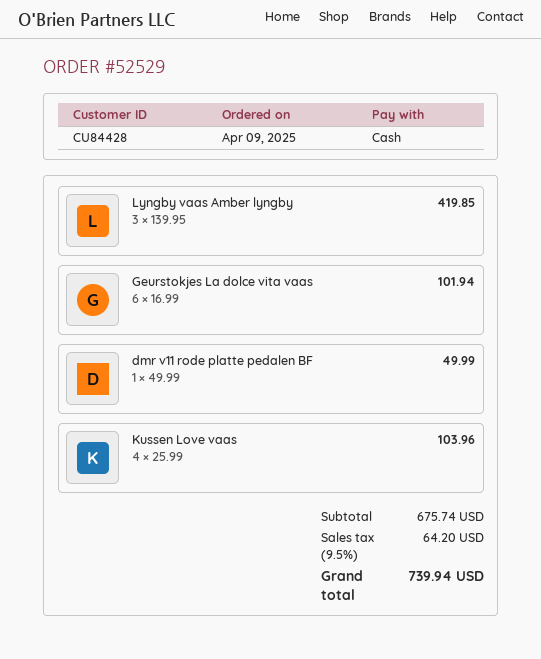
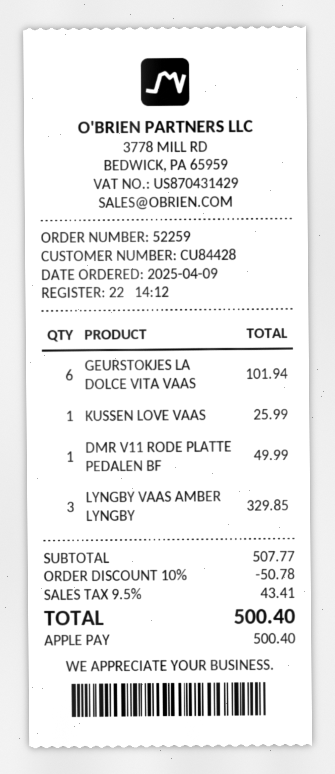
order number: 52529 -> 52259
payment method: cash -> Apple Pay
Lyngby vaas Amber lyngby: 3 for 419.85 -> 3 for 329.85
Kussen Love vaas: 4 for 103.96 -> 1 for 25.99
subtotal: 675.74 -> 507.77
discount: none -> 10% = 50.78
tax: 9.5% = 64.20 -> 9.5% = 43.41
total: 739.94 -> 500.40

